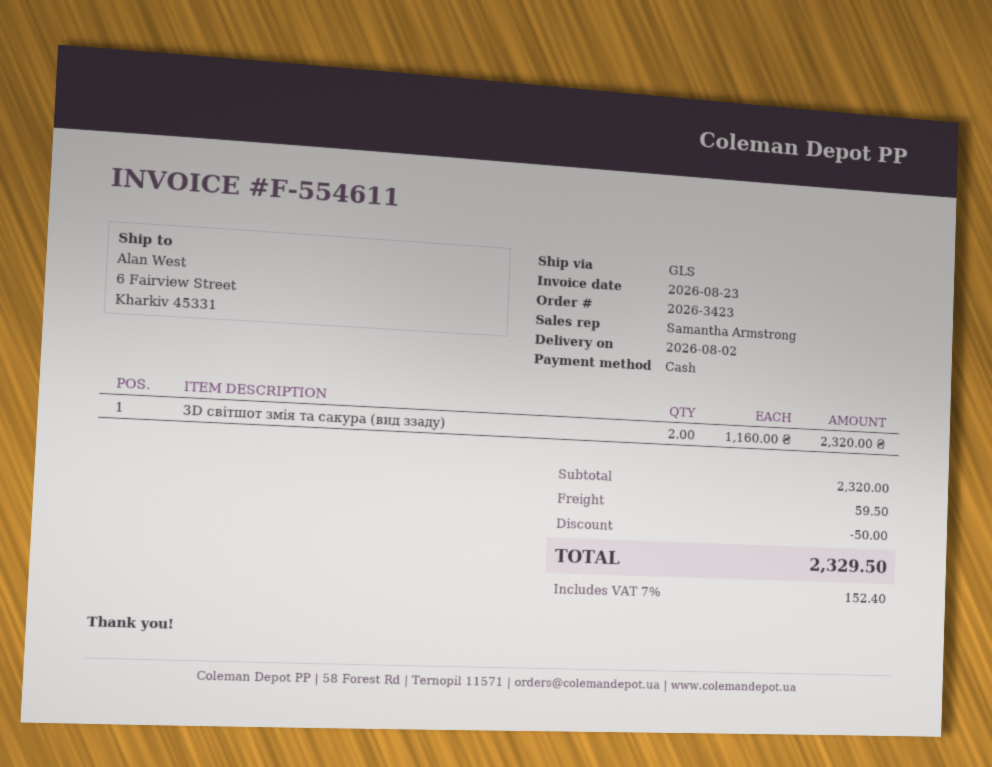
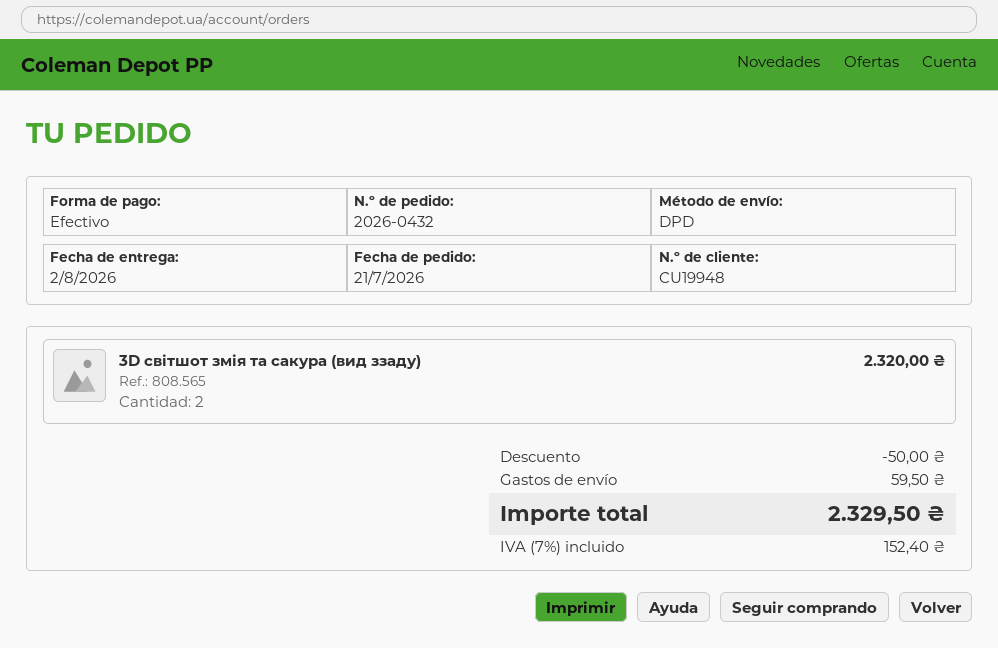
order number: 2026-3423 -> 2026-0432
shipping method: GLS -> DPD

